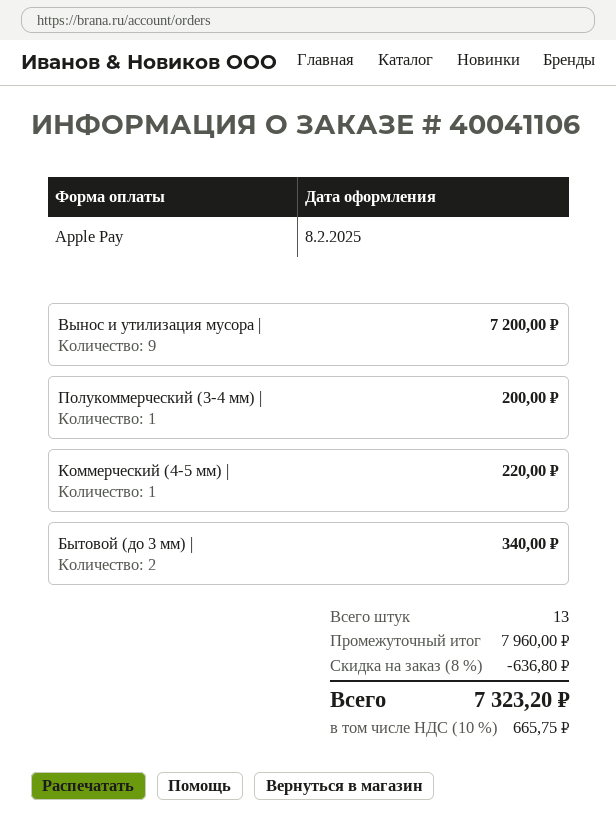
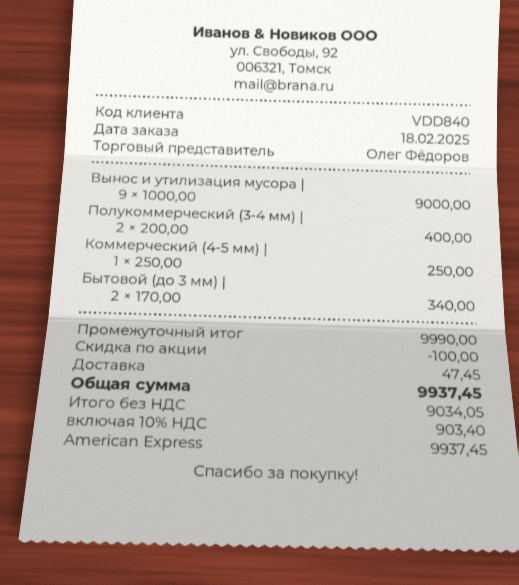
order date: 2025-02-08 -> 2025-02-18
payment method: Apple Pay -> American Express
Вынос и утилизация мусора |: 9 for 7200.00 -> 9 for 9000.00
Полукоммерческий (3-4 мм) |: 1 for 200.00 -> 2 for 400.00
Коммерческий (4-5 мм) |: 1 for 220.00 -> 1 for 250.00
subtotal: 7960.00 -> 9990.00
discount: 636.80 -> 100.00
shipping: none -> 47.45
tax: 10% = 665.75 -> 10% = 903.40
total: 7323.20 -> 9937.45

